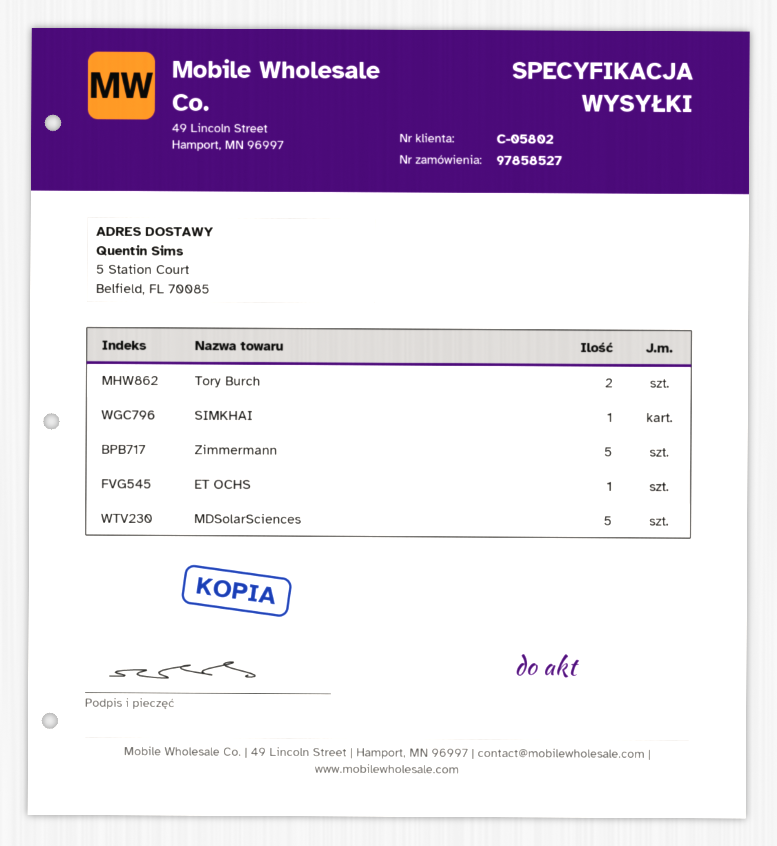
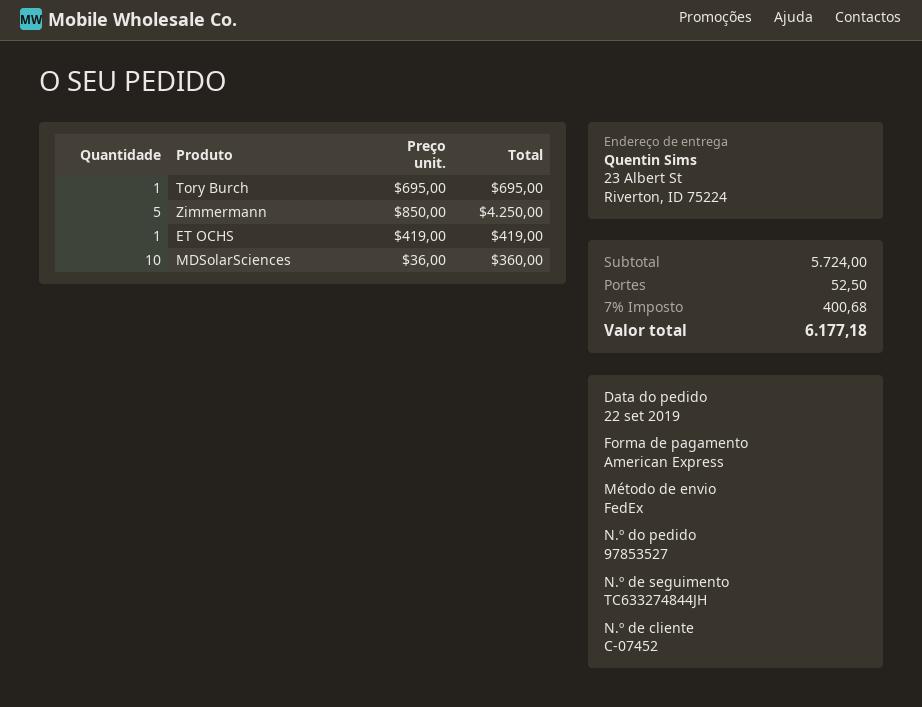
order number: 97858527 -> 97853527
customer number: C-05802 -> C-07452
ship to: 5 Station Court, Belfield, FL 70085 -> 23 Albert St, Riverton, ID 75224
Tory Burch: 2 -> 1
SIMKHAI: 1 -> none
MDSolarSciences: 5 -> 10

